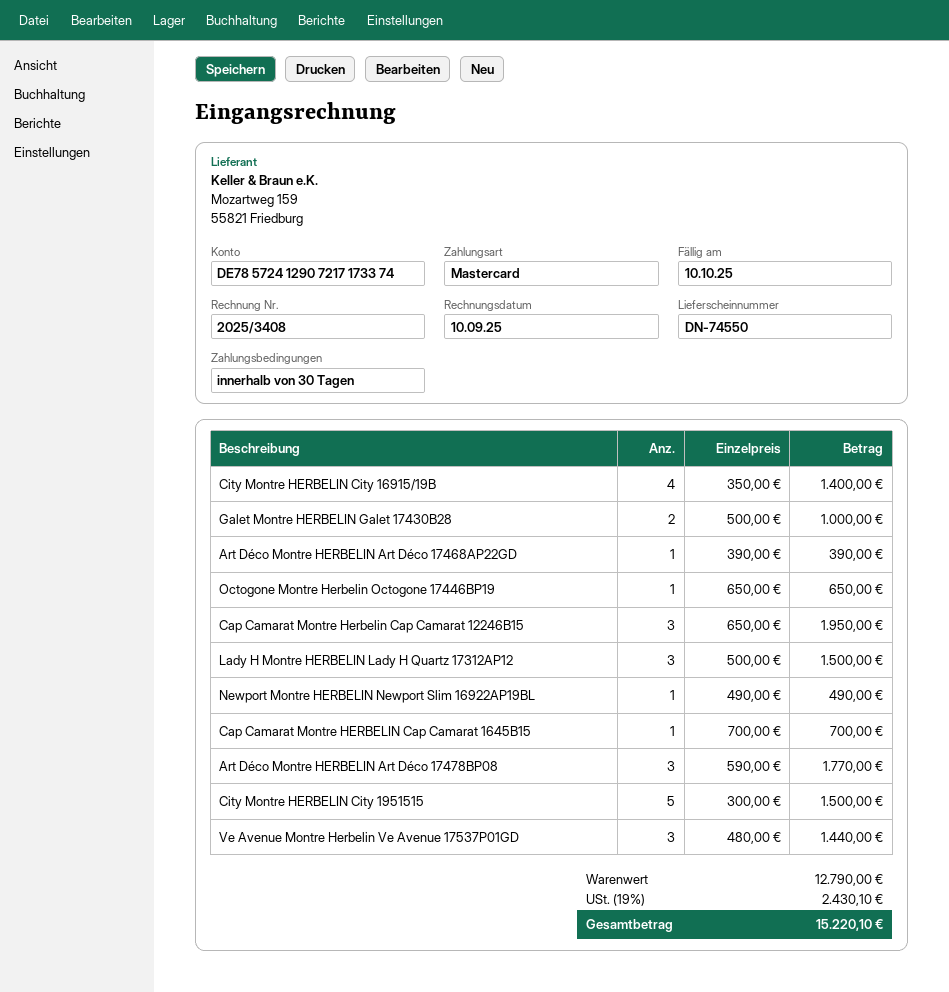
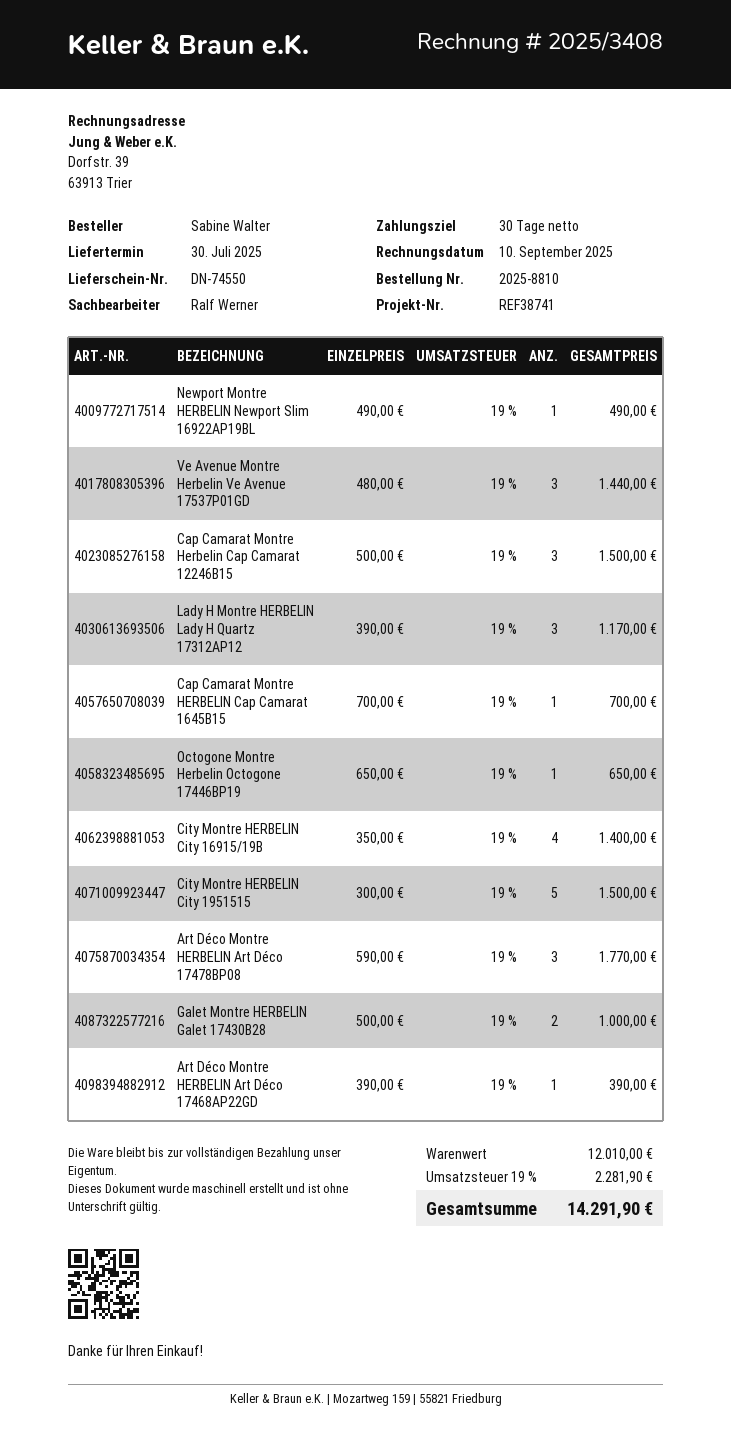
Cap Camarat Montre Herbelin Cap Camarat 12246B15: 3 x 650.00 = 1950.00 -> 3 x 500.00 = 1500.00
Lady H Montre HERBELIN Lady H Quartz 17312AP12: 3 x 500.00 = 1500.00 -> 3 x 390.00 = 1170.00
subtotal: 12790.00 -> 12010.00
tax: 19% = 2430.10 -> 19% = 2281.90
total: 15220.10 -> 14291.90

